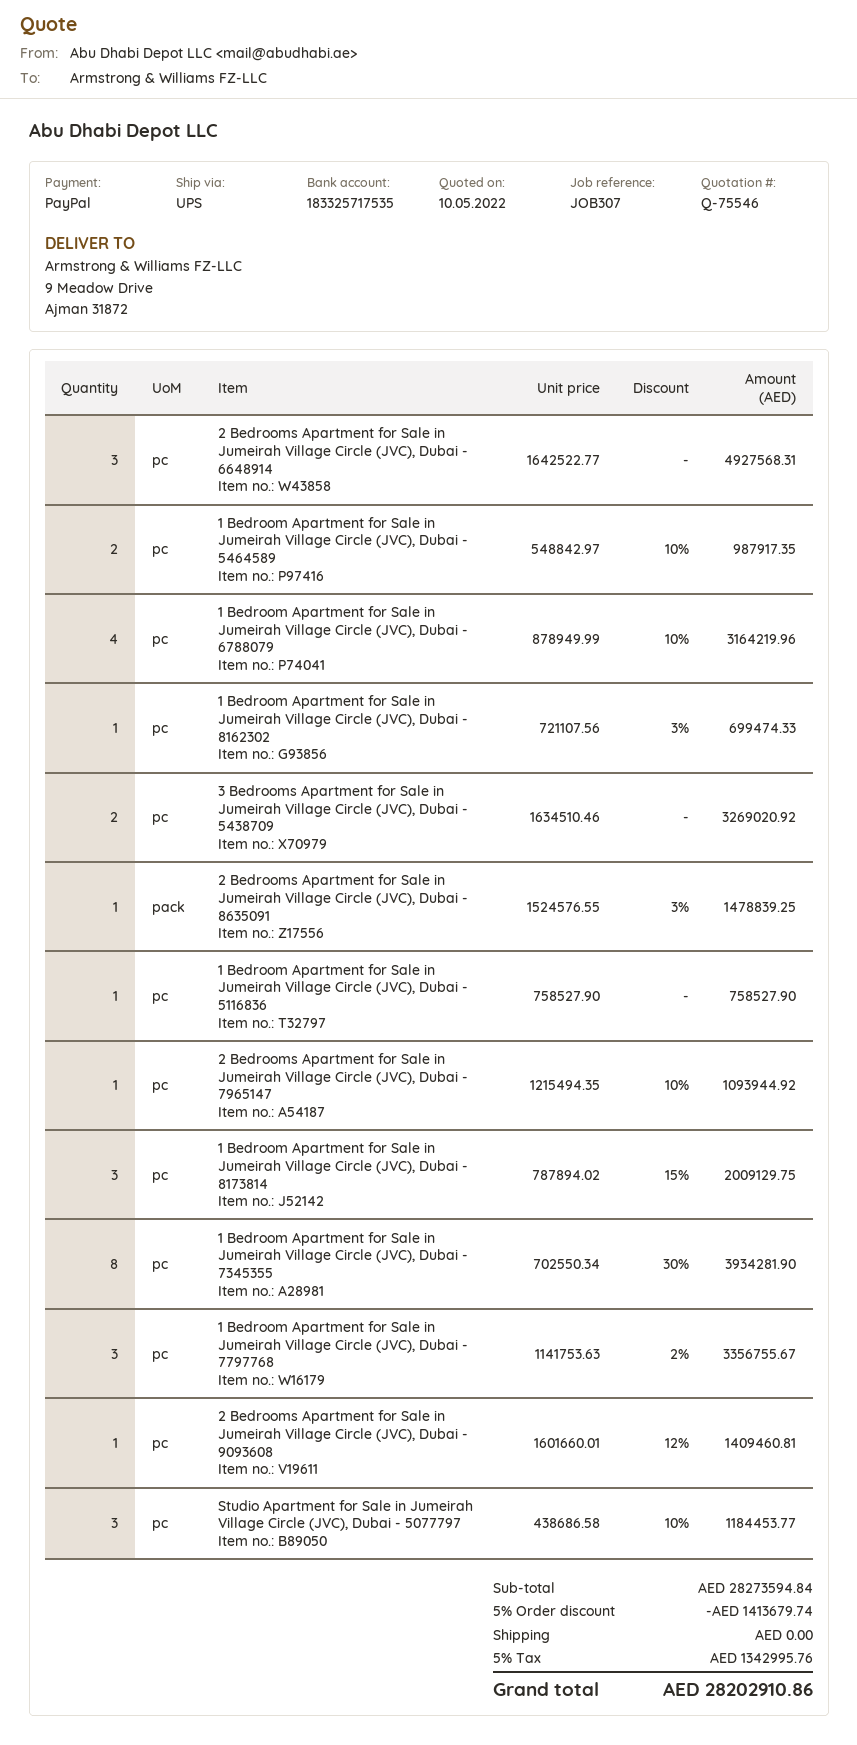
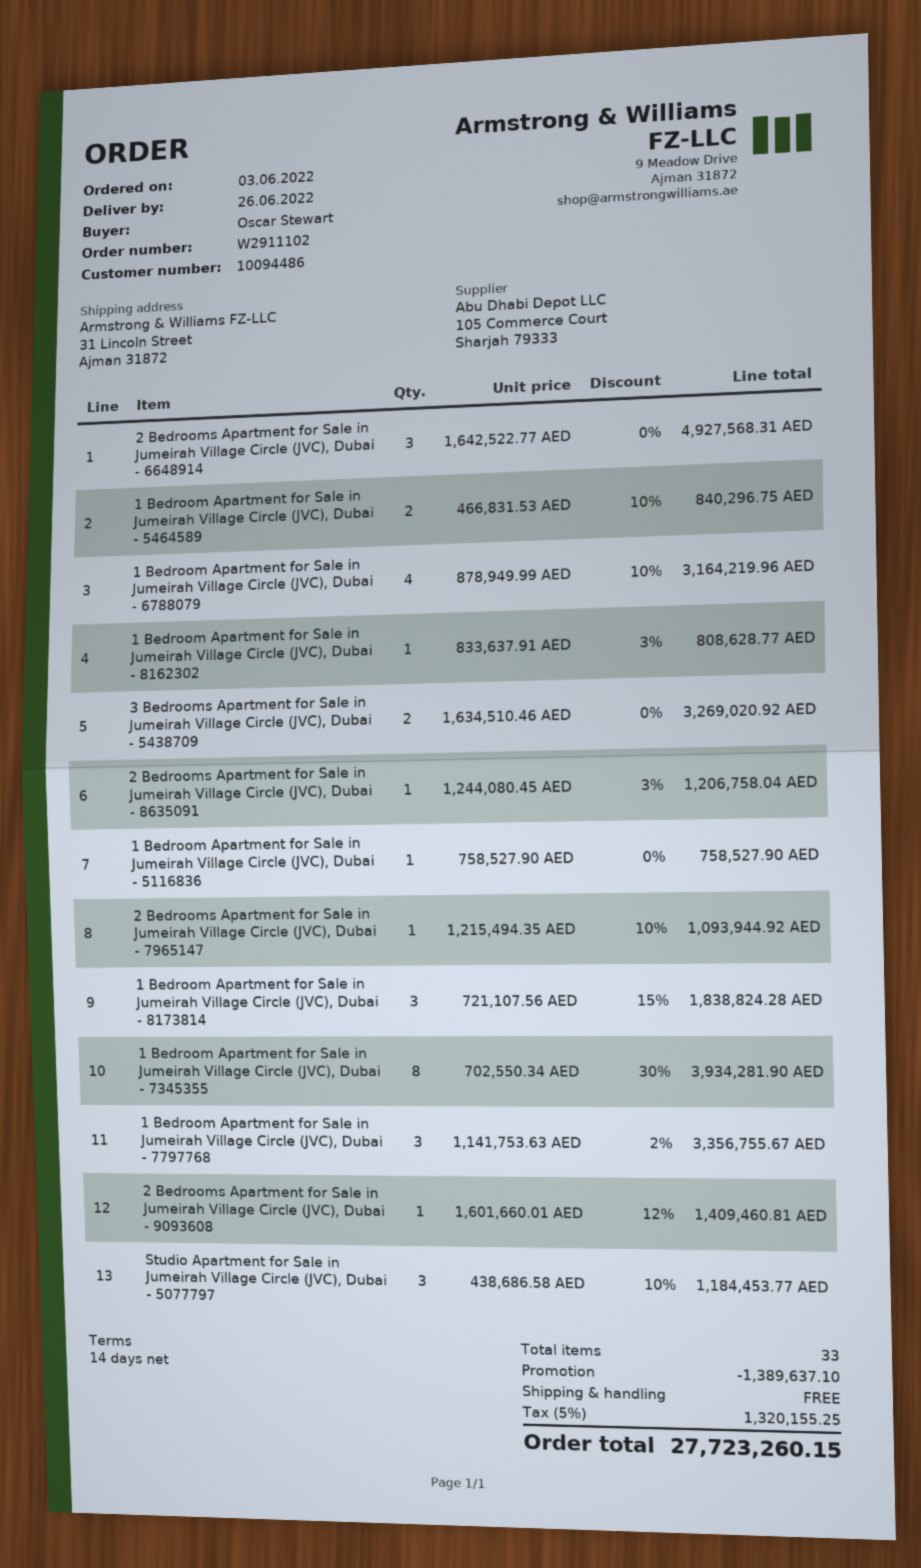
ship to: 9 Meadow Drive, Ajman 31872 -> 31 Lincoln Street, Ajman 31872
1 Bedroom Apartment for Sale in Jumeirah Village Circle (JVC), Dubai - 5464589: 2 x 548842.97 - 10% = 987917.35 -> 2 x 466831.53 - 10% = 840296.75
1 Bedroom Apartment for Sale in Jumeirah Village Circle (JVC), Dubai - 8162302: 1 x 721107.56 - 3% = 699474.33 -> 1 x 833637.91 - 3% = 808628.77
2 Bedrooms Apartment for Sale in Jumeirah Village Circle (JVC), Dubai - 8635091: 1 x 1524576.55 - 3% = 1478839.25 -> 1 x 1244080.45 - 3% = 1206758.04
1 Bedroom Apartment for Sale in Jumeirah Village Circle (JVC), Dubai - 8173814: 3 x 787894.02 - 15% = 2009129.75 -> 3 x 721107.56 - 15% = 1838824.28
discount: 1413679.74 -> 1389637.10
tax: 5% = 1342995.76 -> 5% = 1320155.25
total: 28202910.86 -> 27723260.15

